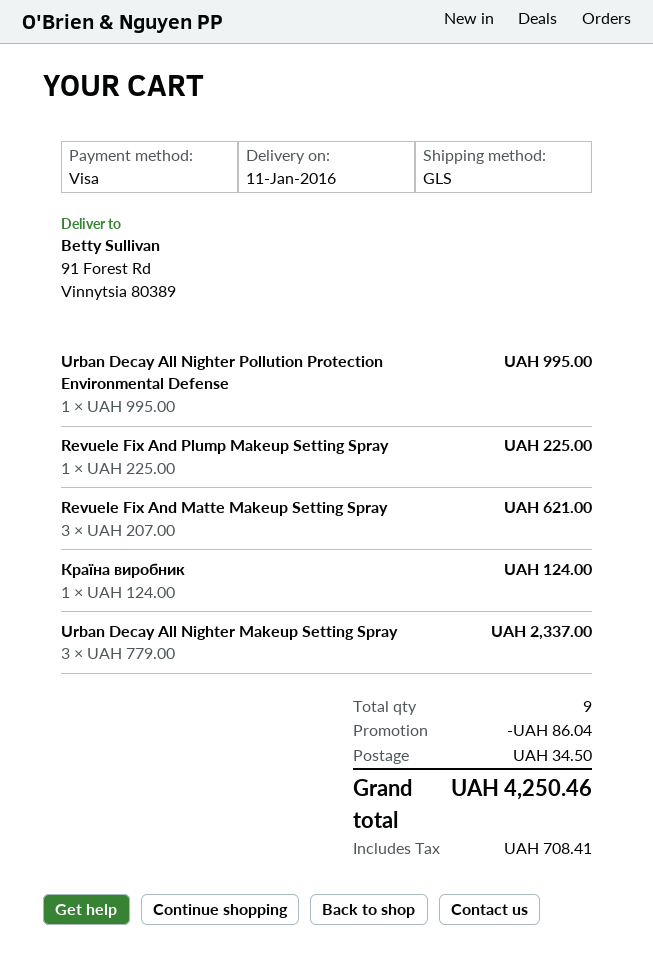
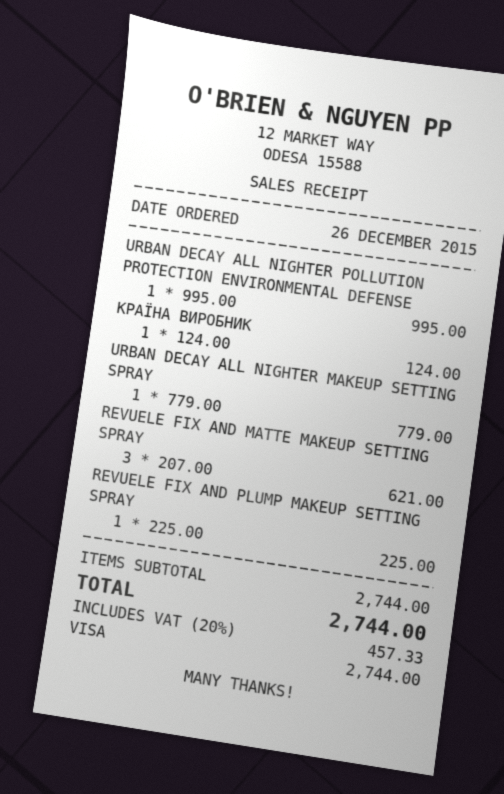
Urban Decay All Nighter Makeup Setting Spray: 3 x 779.00 = 2337.00 -> 1 x 779.00 = 779.00
discount: 86.04 -> none
shipping: 34.50 -> none
tax: 708.41 -> 457.33
total: 4250.46 -> 2744.00

